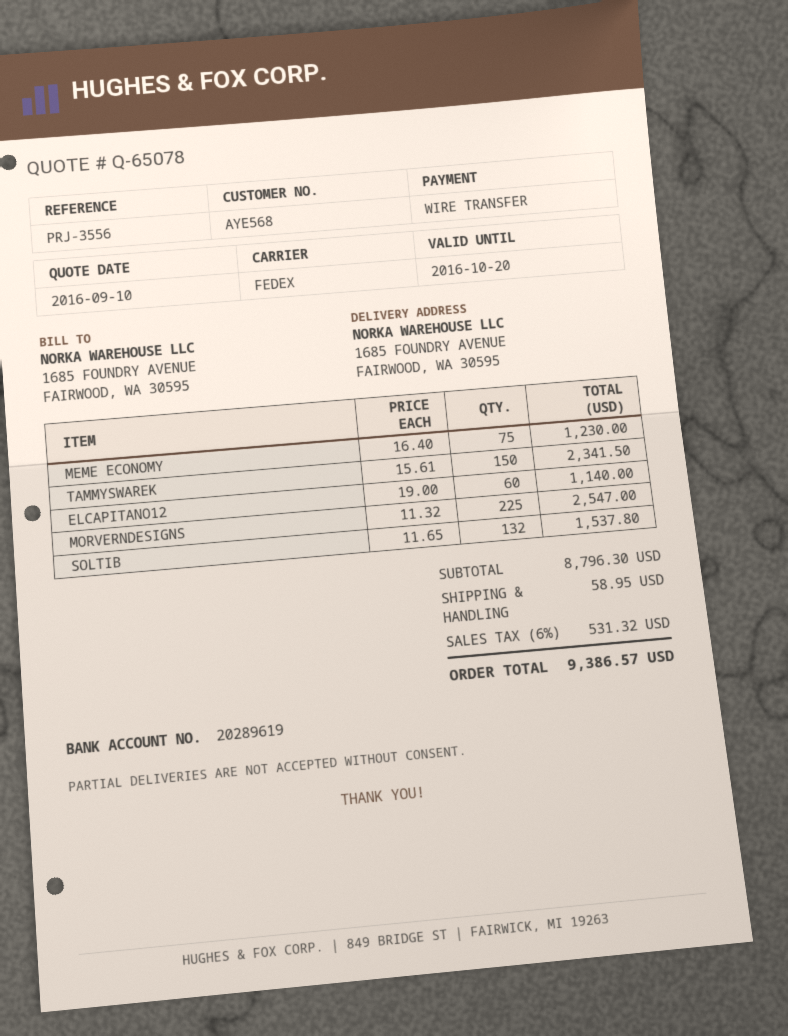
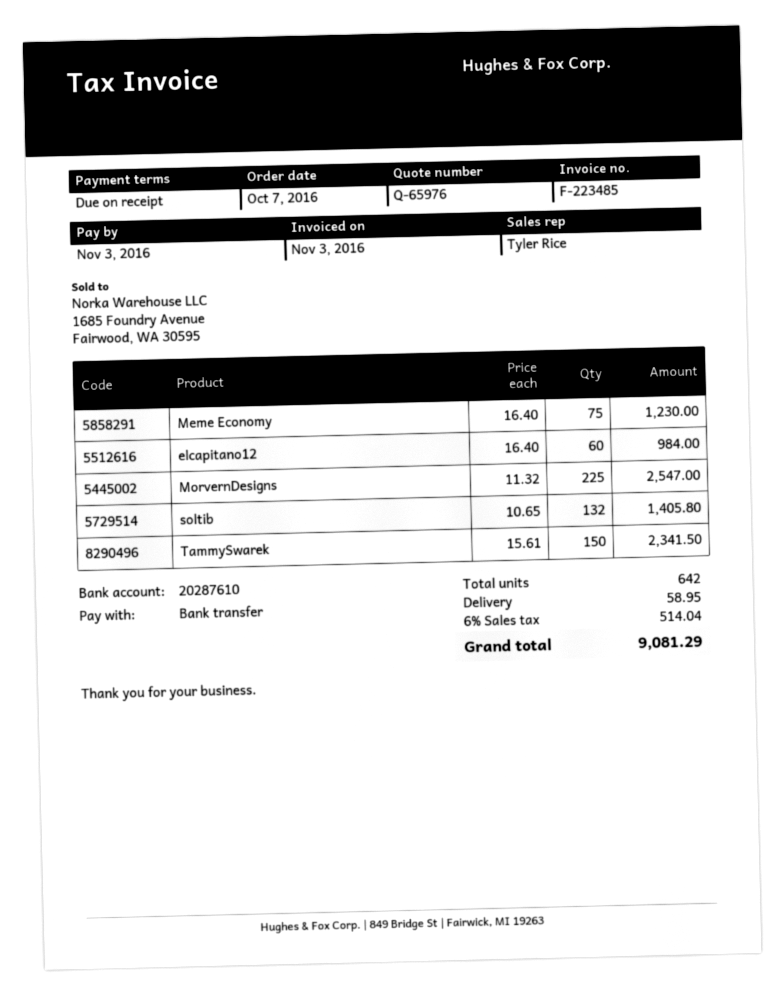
quote number: Q-65078 -> Q-65976
bank account: 20289619 -> 20287610
ELCAPITANO12: 60 x 19.00 = 1140.00 -> 60 x 16.40 = 984.00
SOLTIB: 132 x 11.65 = 1537.80 -> 132 x 10.65 = 1405.80
tax: 6% = 531.32 -> 6% = 514.04
total: 9386.57 -> 9081.29

